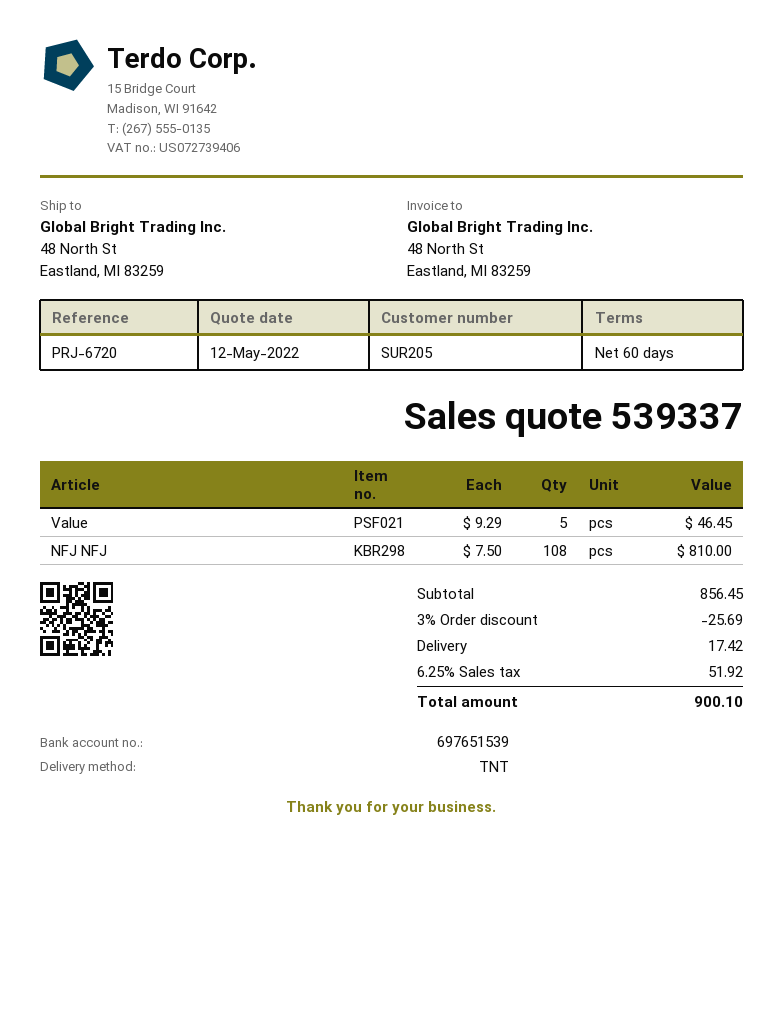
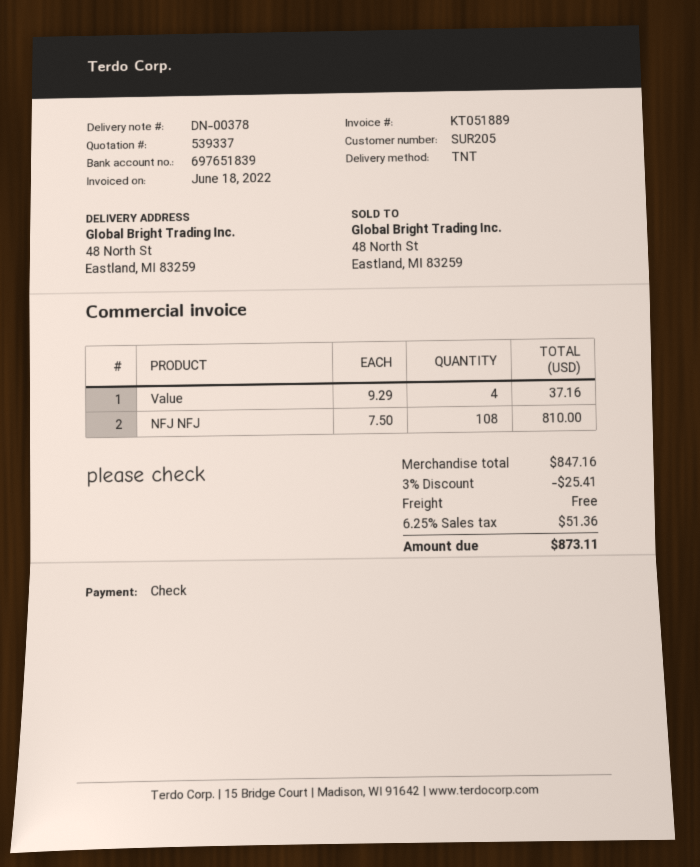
bank account: 697651539 -> 697651839
Value: 5 x 9.29 = 46.45 -> 4 x 9.29 = 37.16
subtotal: 856.45 -> 847.16
discount: 3% = 25.69 -> 3% = 25.41
shipping: 17.42 -> 0.00
tax: 6.25% = 51.92 -> 6.25% = 51.36
total: 900.10 -> 873.11

